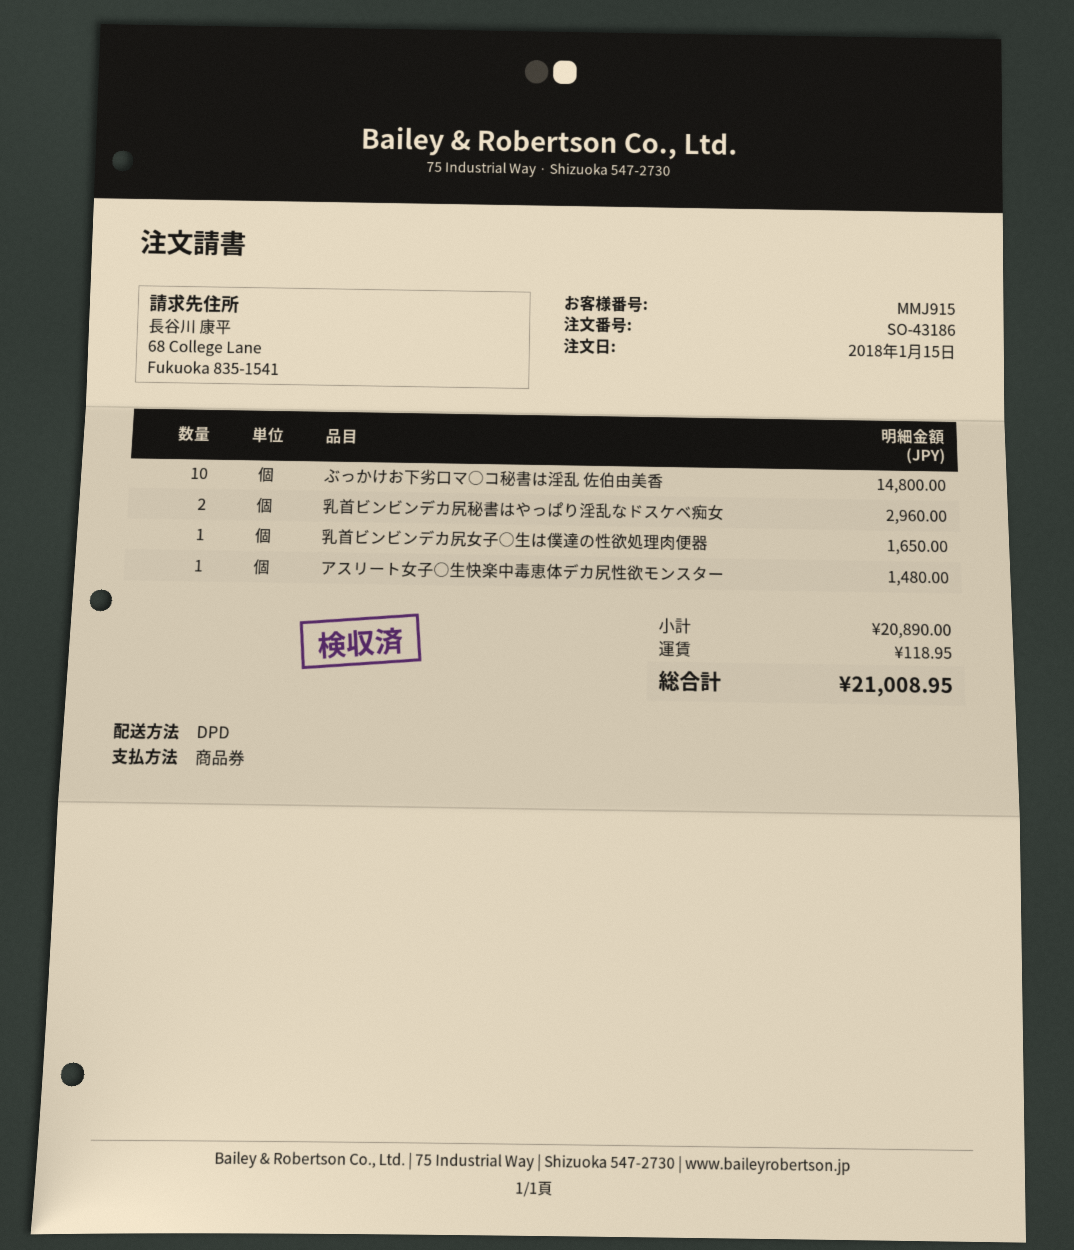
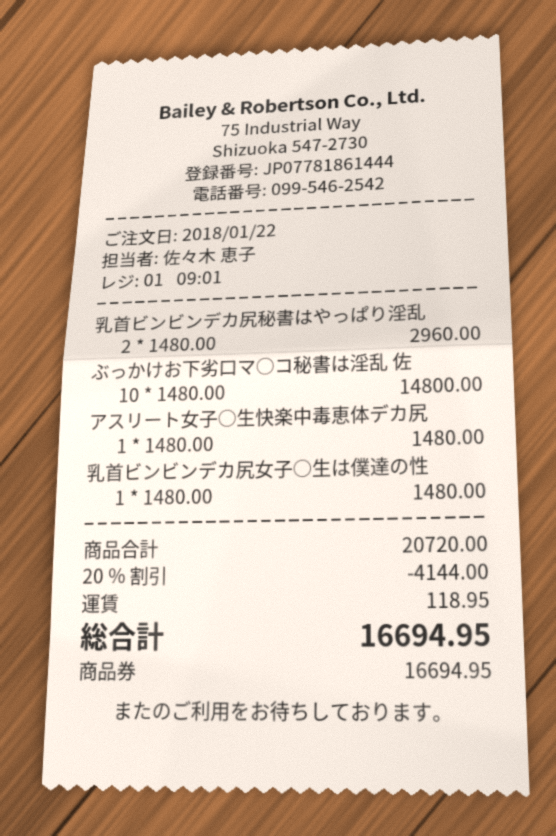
order date: 2018-01-15 -> 2018-01-22
乳首ビンビンデカ尻女子○生は僕達の性欲処理肉便器: 1 for 1650.00 -> 1 for 1480.00
subtotal: 20890.00 -> 20720.00
discount: none -> 20% = 4144.00
total: 21008.95 -> 16694.95

